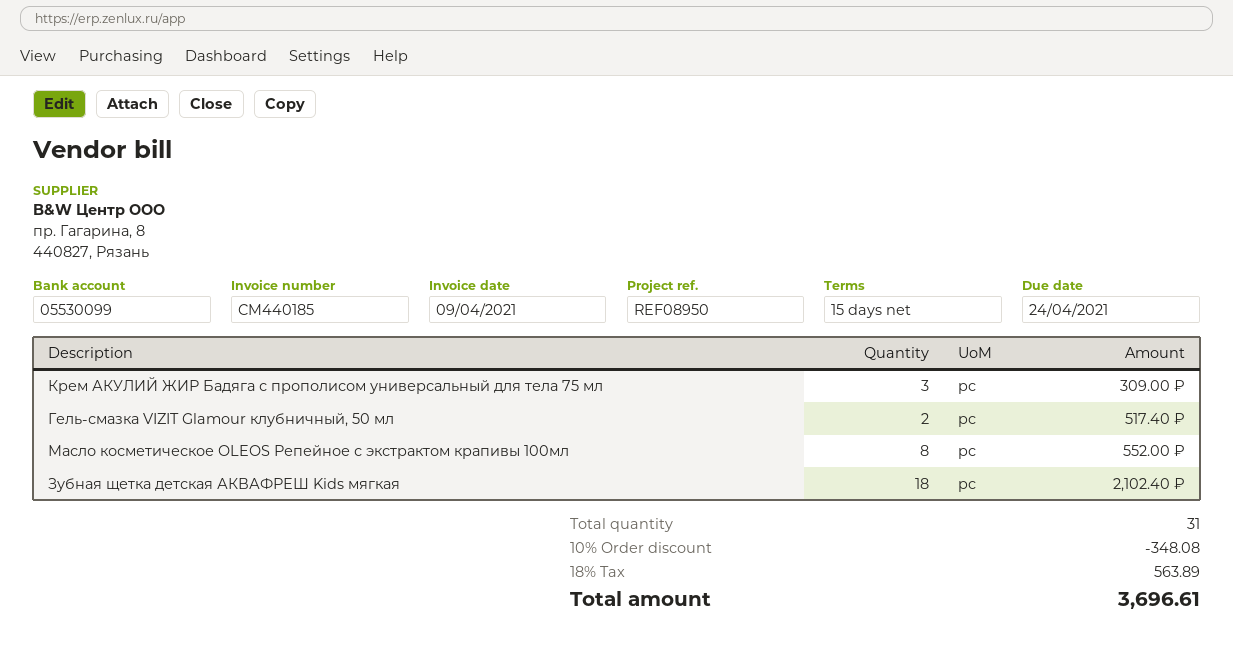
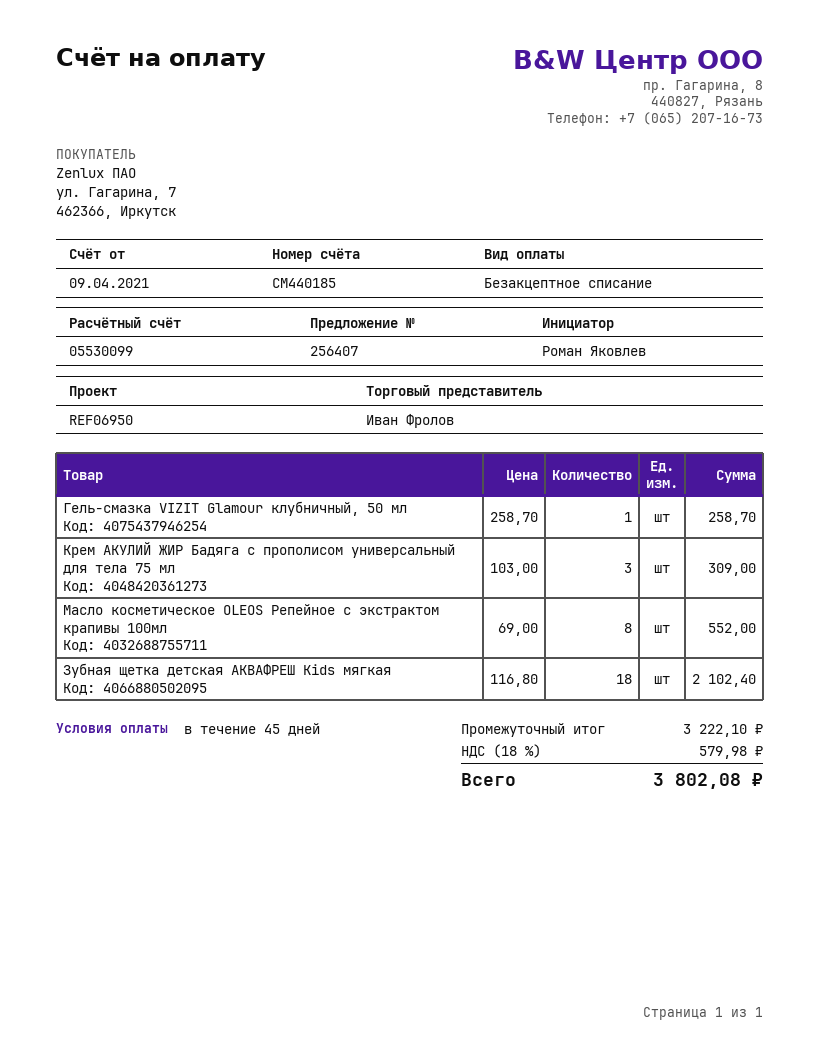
payment terms: 15 days -> 45 days
reference: REF08950 -> REF06950
Гель-смазка VIZIT Glamour клубничный, 50 мл: 2 for 517.40 -> 1 for 258.70
discount: 10% = 348.08 -> none
tax: 18% = 563.89 -> 18% = 579.98
total: 3696.61 -> 3802.08

